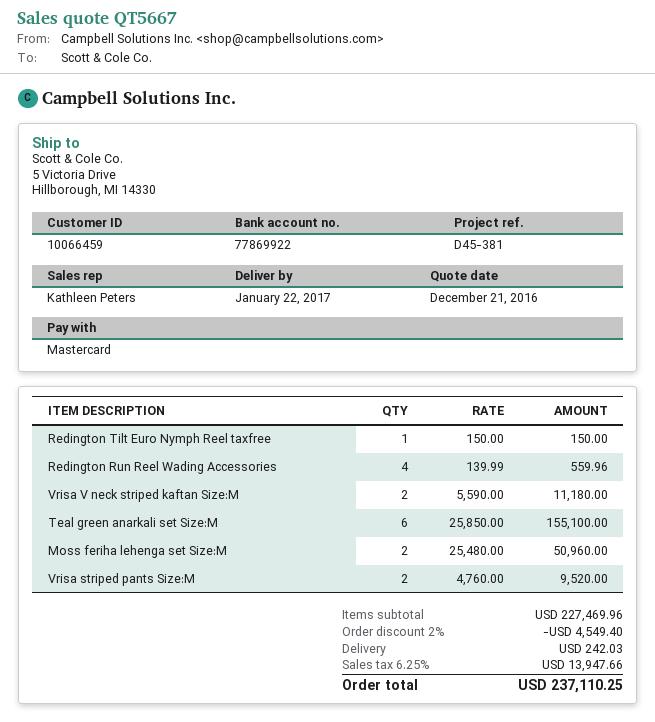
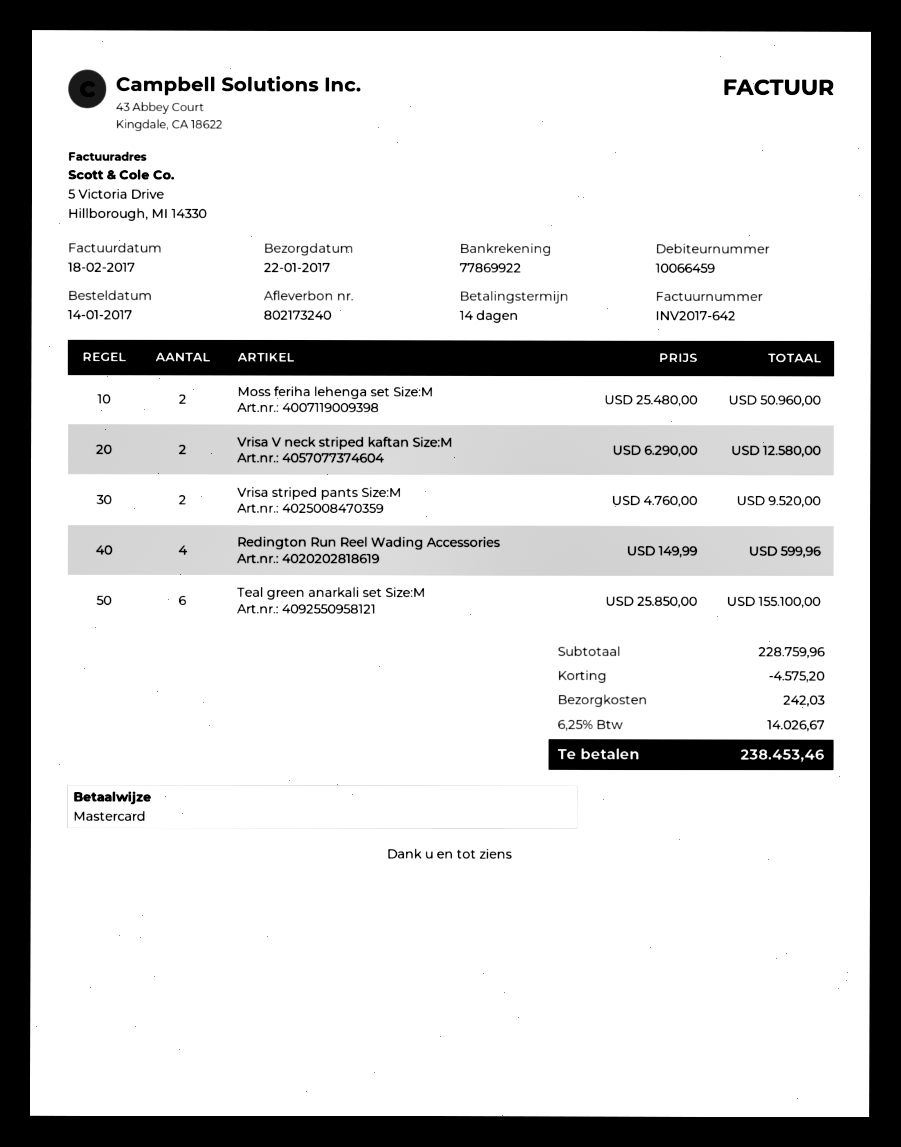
Redington Tilt Euro Nymph Reel taxfree: 1 x 150.00 = 150.00 -> none
Redington Run Reel Wading Accessories: 4 x 139.99 = 559.96 -> 4 x 149.99 = 599.96
Vrisa V neck striped kaftan Size:M: 2 x 5590.00 = 11180.00 -> 2 x 6290.00 = 12580.00
subtotal: 227469.96 -> 228759.96
discount: 4549.40 -> 4575.20
tax: 6.25% = 13947.66 -> 6.25% = 14026.67
total: 237110.25 -> 238453.46

